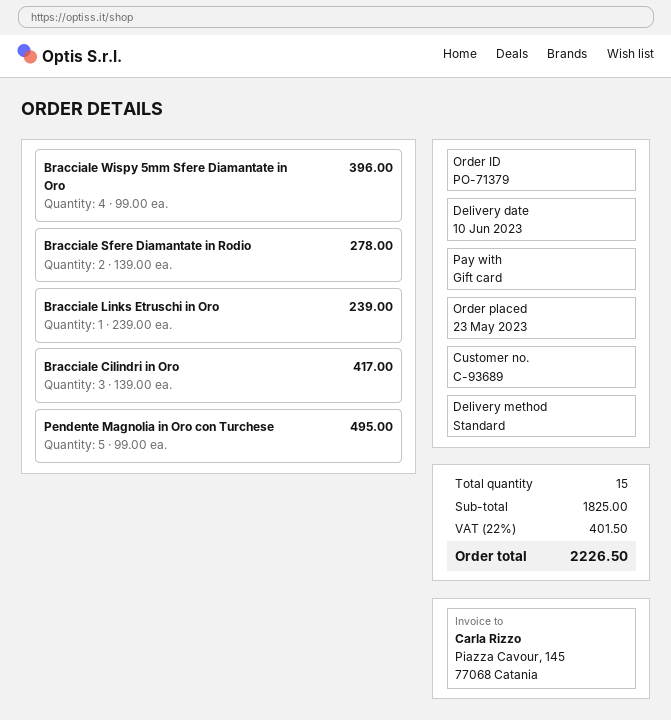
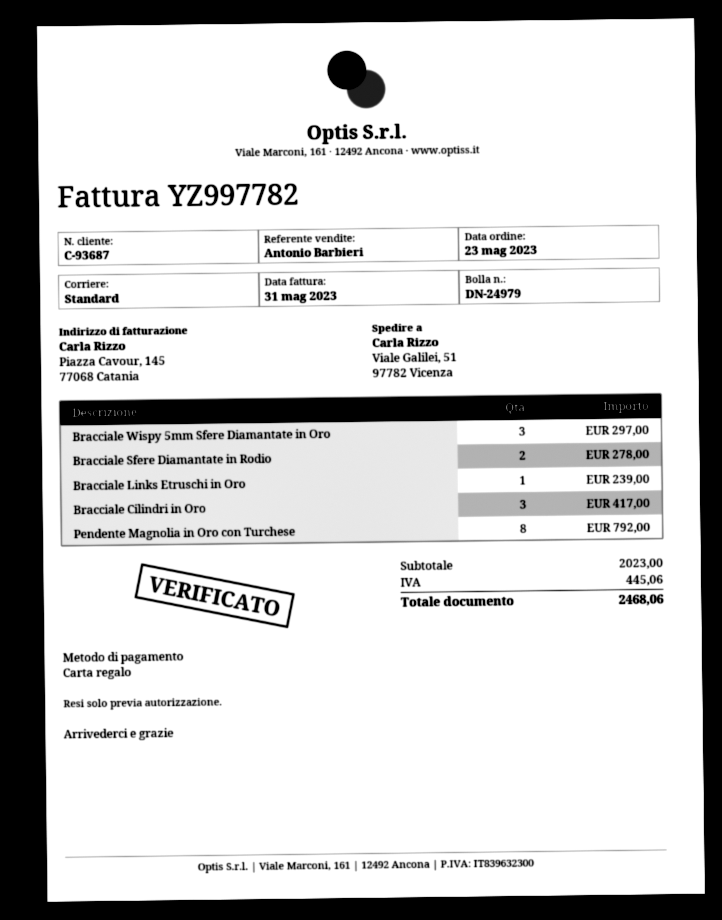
customer number: C-93689 -> C-93687
Bracciale Wispy 5mm Sfere Diamantate in Oro: 4 for 396.00 -> 3 for 297.00
Pendente Magnolia in Oro con Turchese: 5 for 495.00 -> 8 for 792.00
subtotal: 1825.00 -> 2023.00
tax: 401.50 -> 445.06
total: 2226.50 -> 2468.06

